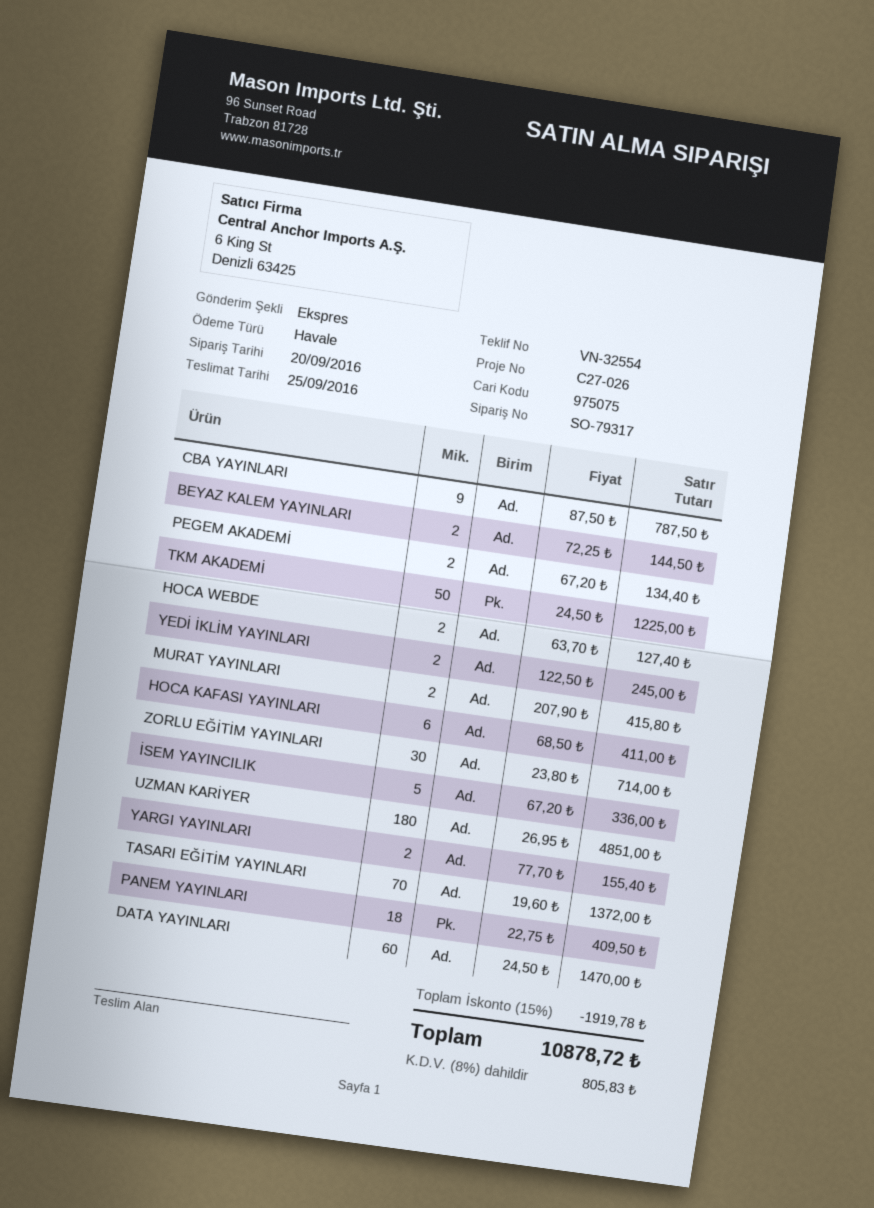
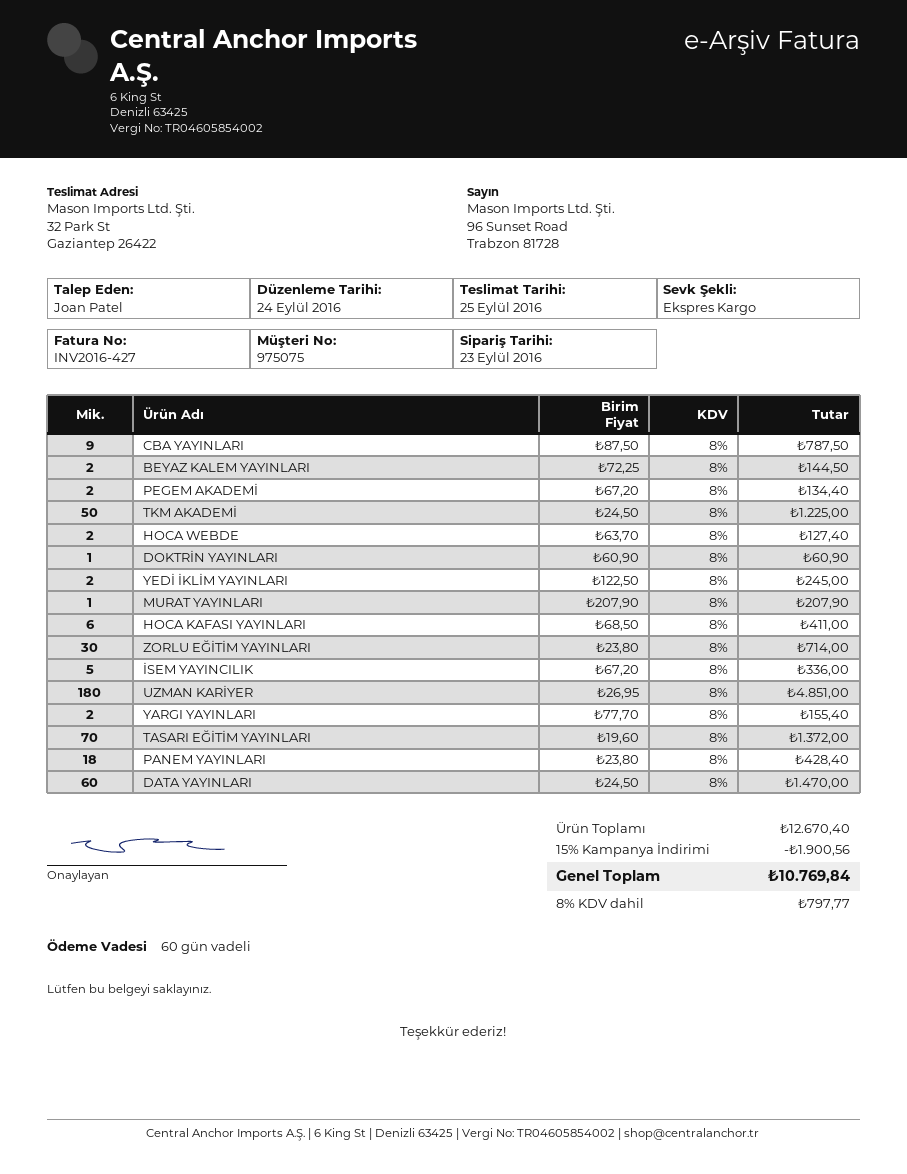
order date: 2016-09-20 -> 2016-09-23
MURAT YAYINLARI: 2 x 207.90 = 415.80 -> 1 x 207.90 = 207.90
PANEM YAYINLARI: 18 x 22.75 = 409.50 -> 18 x 23.80 = 428.40
DOKTRİN YAYINLARI: none -> 1 x 60.90 = 60.90
discount: 15% = 1919.78 -> 15% = 1900.56
tax: 8% = 805.83 -> 8% = 797.77
total: 10878.72 -> 10769.84

